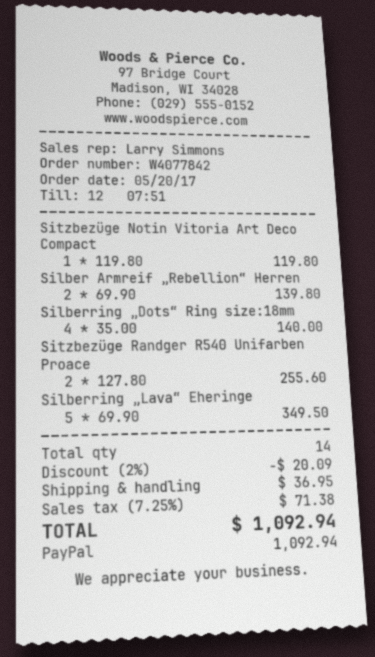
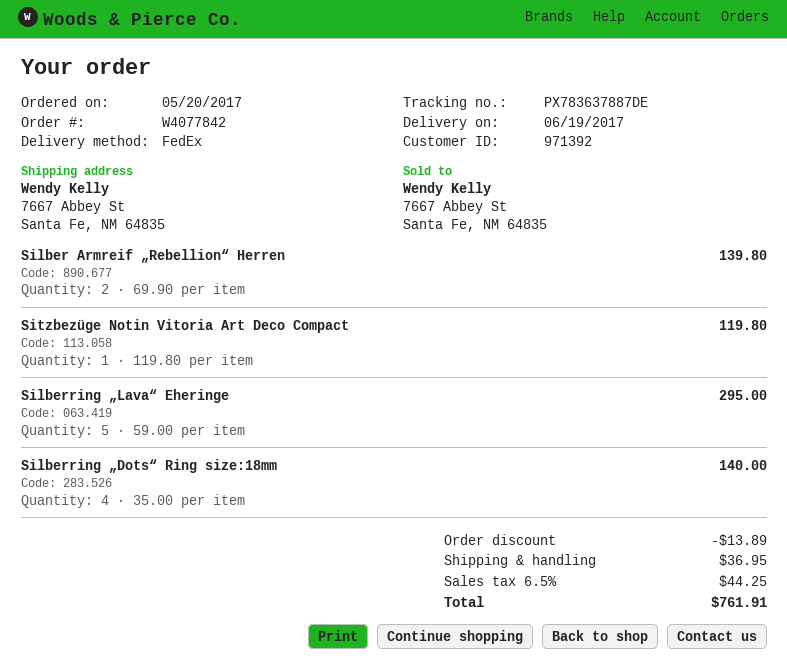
Sitzbezüge Randger R540 Unifarben Proace: 2 x 127.80 = 255.60 -> none
Silberring „Lava“ Eheringe: 5 x 69.90 = 349.50 -> 5 x 59.00 = 295.00
discount: 20.09 -> 13.89
tax: 7.25% = 71.38 -> 6.5% = 44.25
total: 1092.94 -> 761.91

